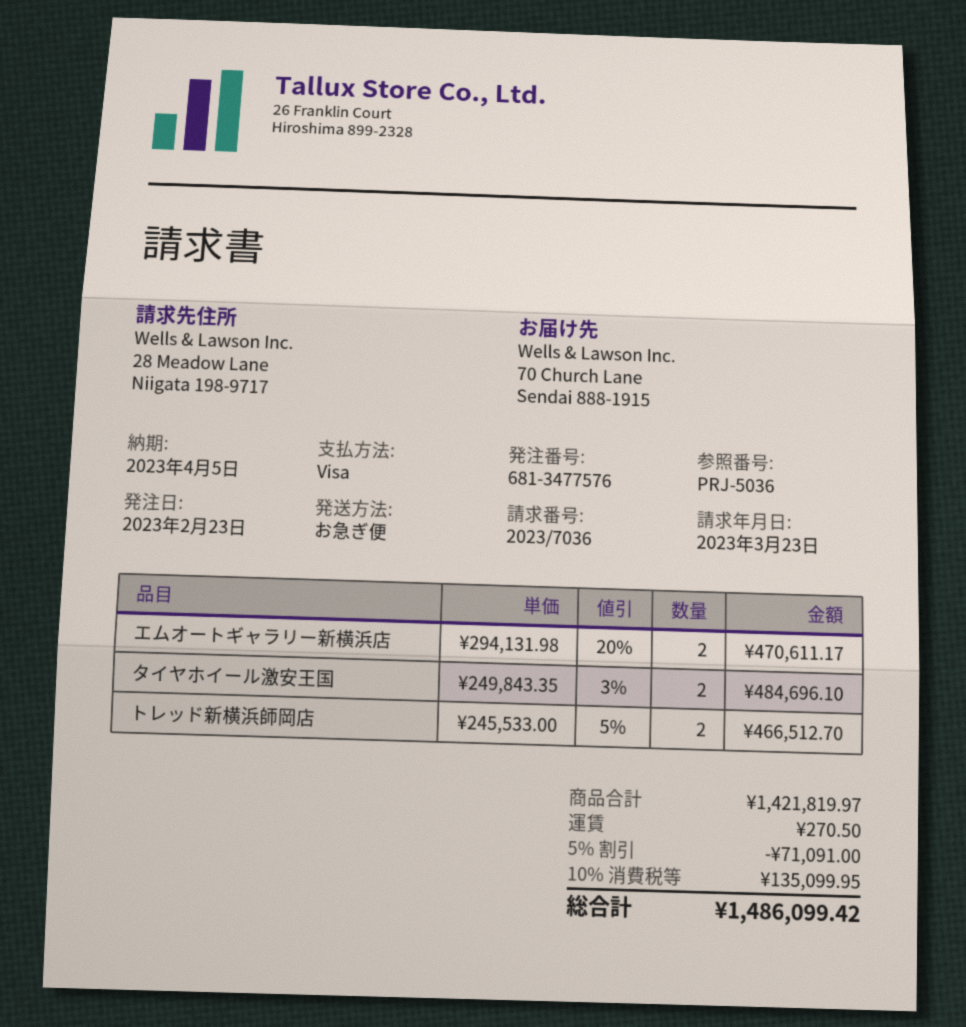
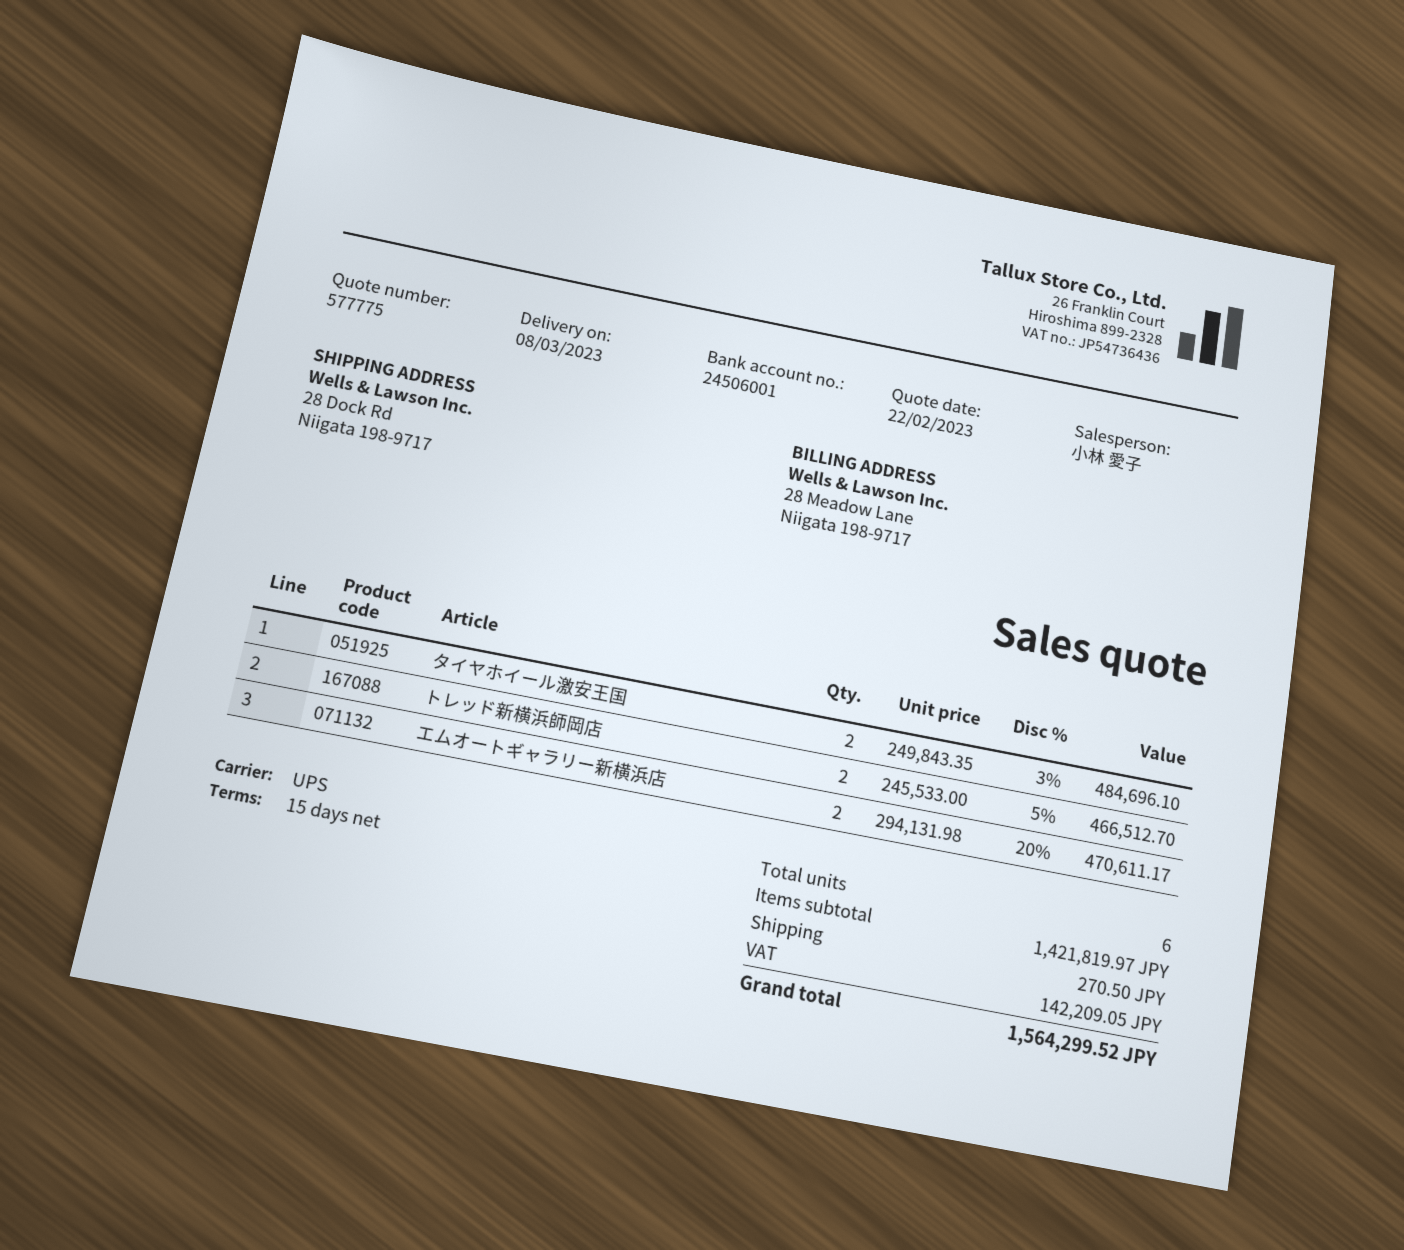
delivery date: 2023-04-05 -> 2023-03-08
shipping method: express -> UPS
ship to: 70 Church Lane, Sendai 888-1915 -> 28 Dock Rd, Niigata 198-9717
discount: 5% = 71091.00 -> none
tax: 135099.95 -> 142209.05
total: 1486099.42 -> 1564299.52

